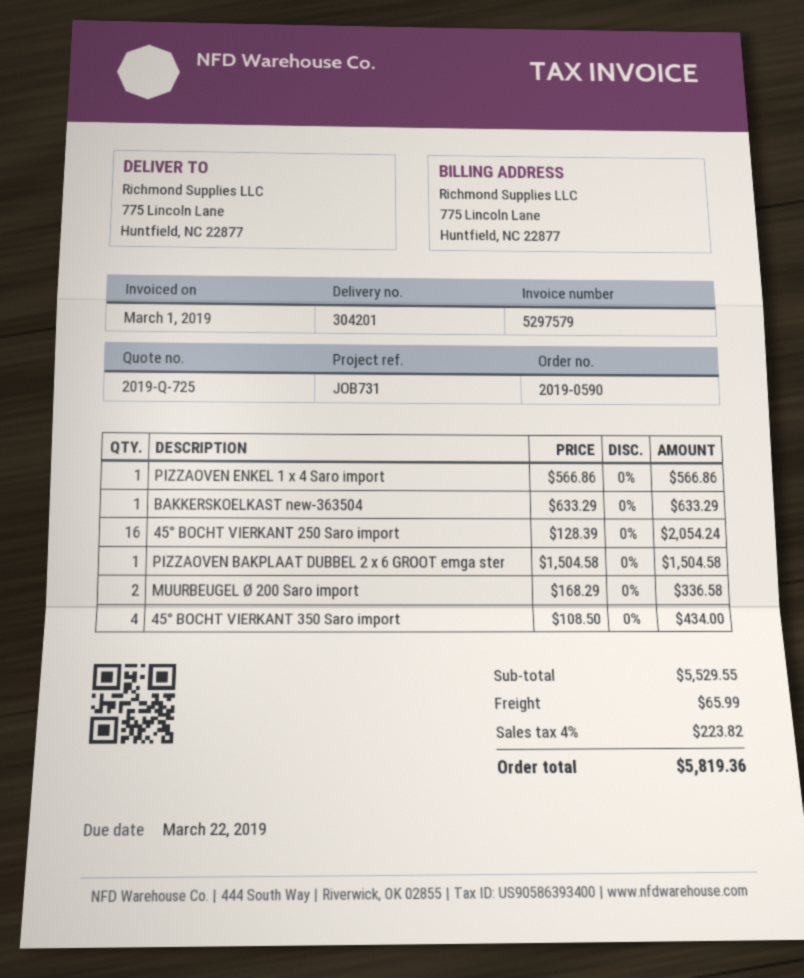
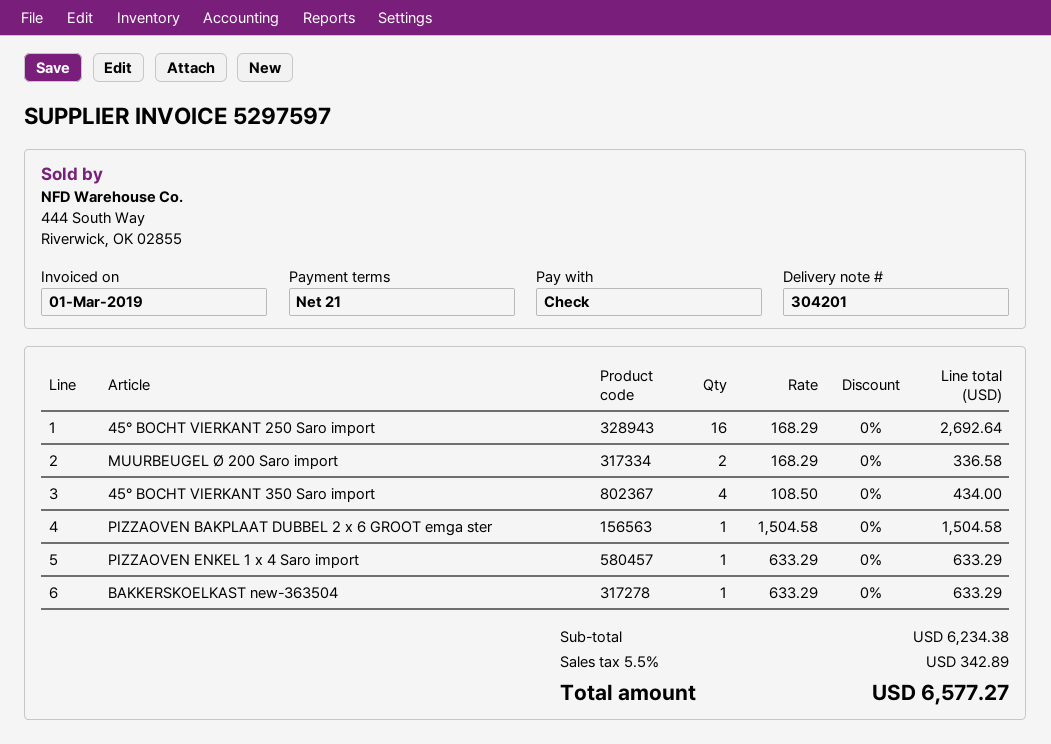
invoice number: 5297579 -> 5297597
PIZZAOVEN ENKEL 1 x 4 Saro import: 1 x 566.86 = 566.86 -> 1 x 633.29 = 633.29
45° BOCHT VIERKANT 250 Saro import: 16 x 128.39 = 2054.24 -> 16 x 168.29 = 2692.64
subtotal: 5529.55 -> 6234.38
shipping: 65.99 -> none
tax: 4% = 223.82 -> 5.5% = 342.89
total: 5819.36 -> 6577.27

